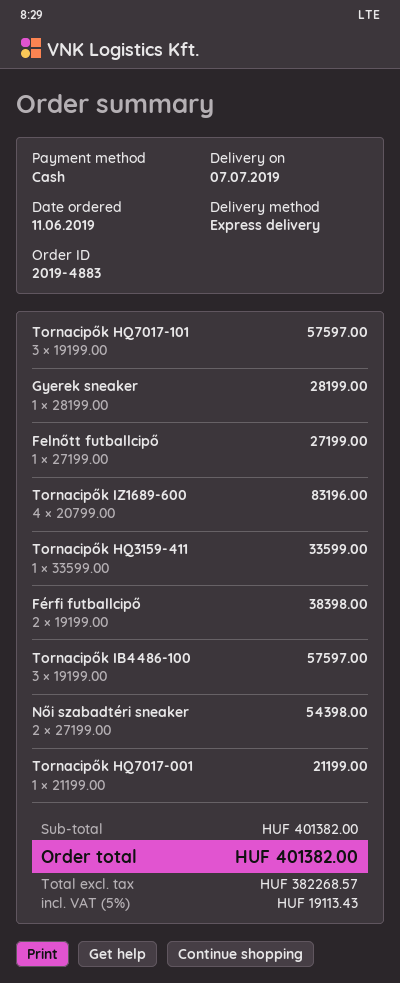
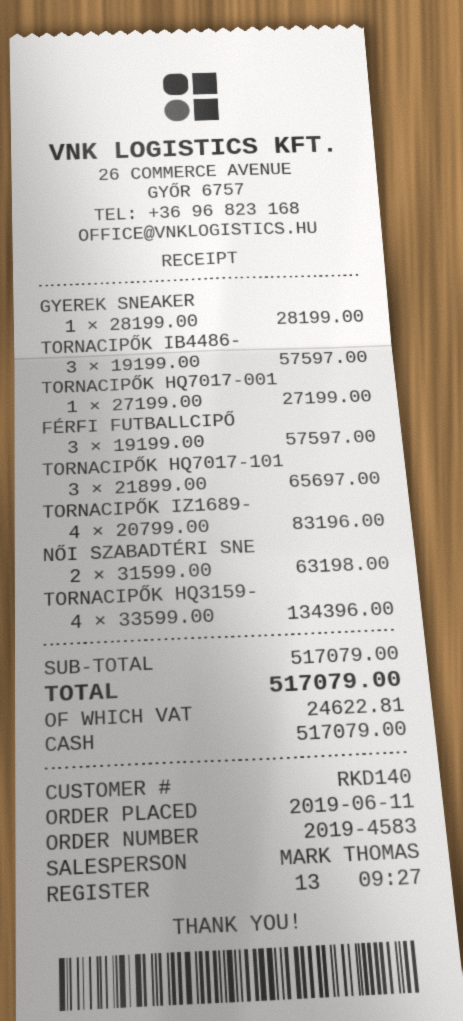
order number: 2019-4883 -> 2019-4583
Tornacipők HQ7017-101: 3 x 19199.00 = 57597.00 -> 3 x 21899.00 = 65697.00
Felnőtt futballcipő: 1 x 27199.00 = 27199.00 -> none
Tornacipők HQ3159-411: 1 x 33599.00 = 33599.00 -> 4 x 33599.00 = 134396.00
Férfi futballcipő: 2 x 19199.00 = 38398.00 -> 3 x 19199.00 = 57597.00
Női szabadtéri sneaker: 2 x 27199.00 = 54398.00 -> 2 x 31599.00 = 63198.00
Tornacipők HQ7017-001: 1 x 21199.00 = 21199.00 -> 1 x 27199.00 = 27199.00
subtotal: 401382.00 -> 517079.00
tax: 19113.43 -> 24622.81
total: 401382.00 -> 517079.00

